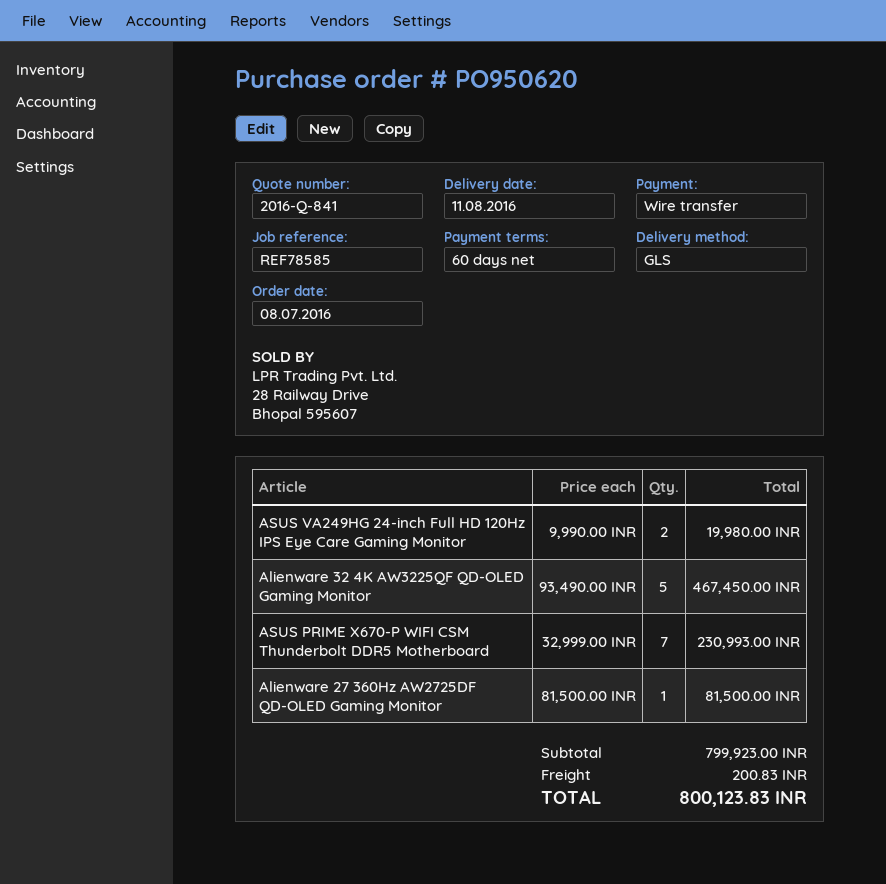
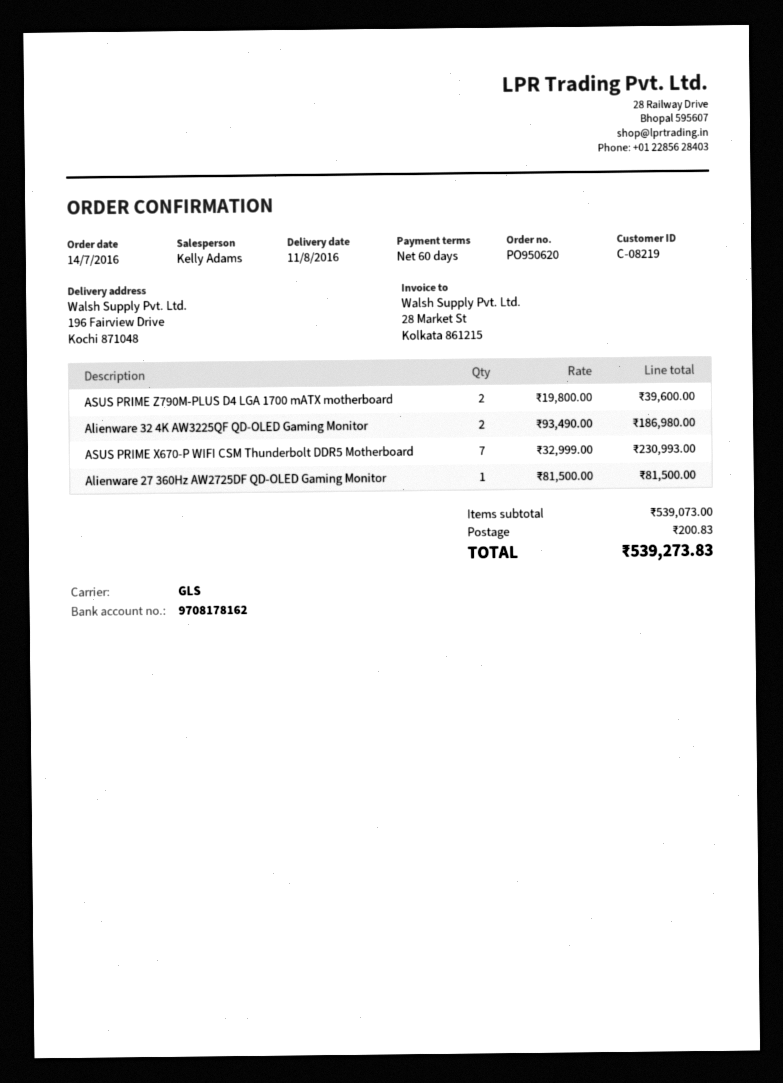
order date: 2016-07-08 -> 2016-07-14
ASUS VA249HG 24-inch Full HD 120Hz IPS Eye Care Gaming Monitor: 2 x 9990.00 = 19980.00 -> none
Alienware 32 4K AW3225QF QD-OLED Gaming Monitor: 5 x 93490.00 = 467450.00 -> 2 x 93490.00 = 186980.00
ASUS PRIME Z790M-PLUS D4 LGA 1700 mATX motherboard: none -> 2 x 19800.00 = 39600.00
subtotal: 799923.00 -> 539073.00
total: 800123.83 -> 539273.83

